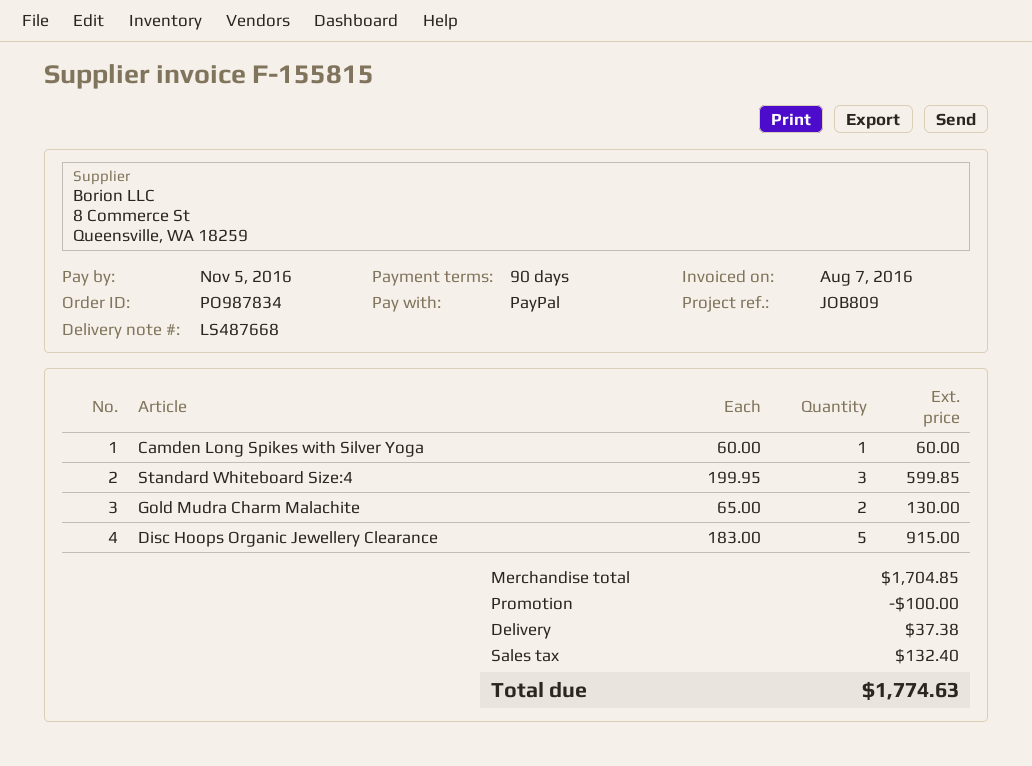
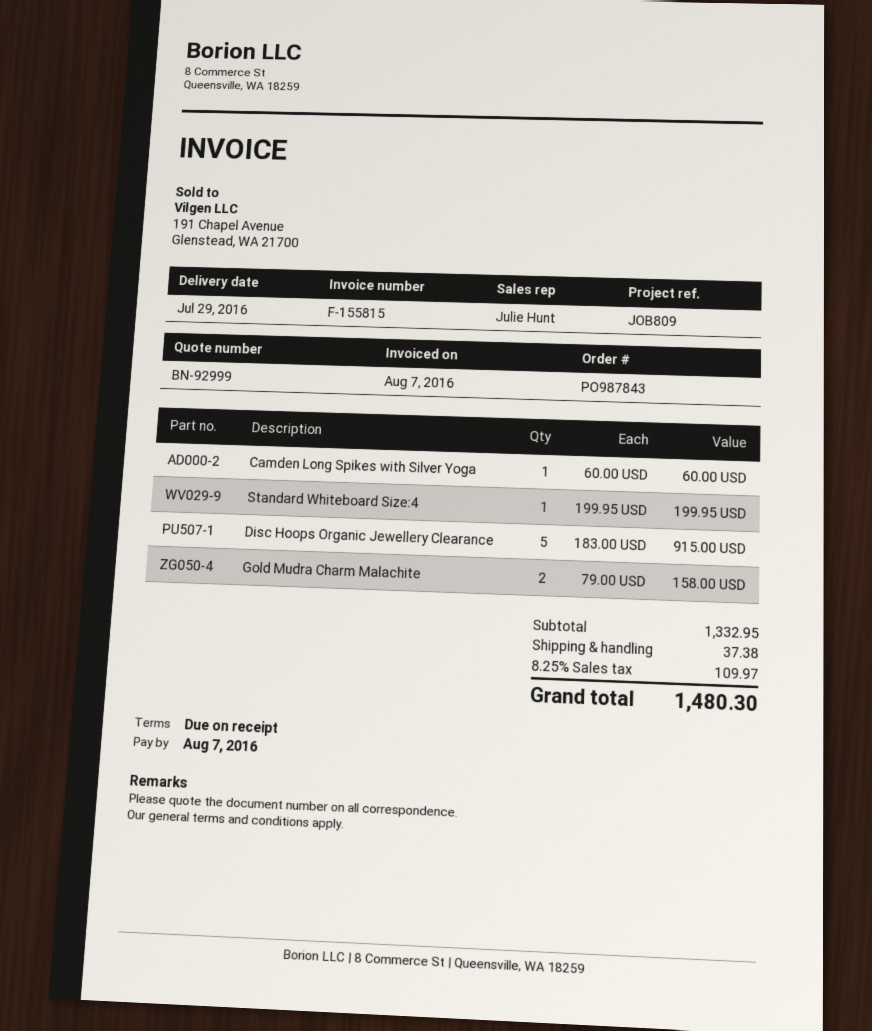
order number: PO987834 -> PO987843
payment terms: 90 days -> on receipt
due date: 2016-11-05 -> 2016-08-07
Standard Whiteboard Size:4: 3 x 199.95 = 599.85 -> 1 x 199.95 = 199.95
Gold Mudra Charm Malachite: 2 x 65.00 = 130.00 -> 2 x 79.00 = 158.00
subtotal: 1704.85 -> 1332.95
discount: 100.00 -> none
tax: 132.40 -> 109.97
total: 1774.63 -> 1480.30

